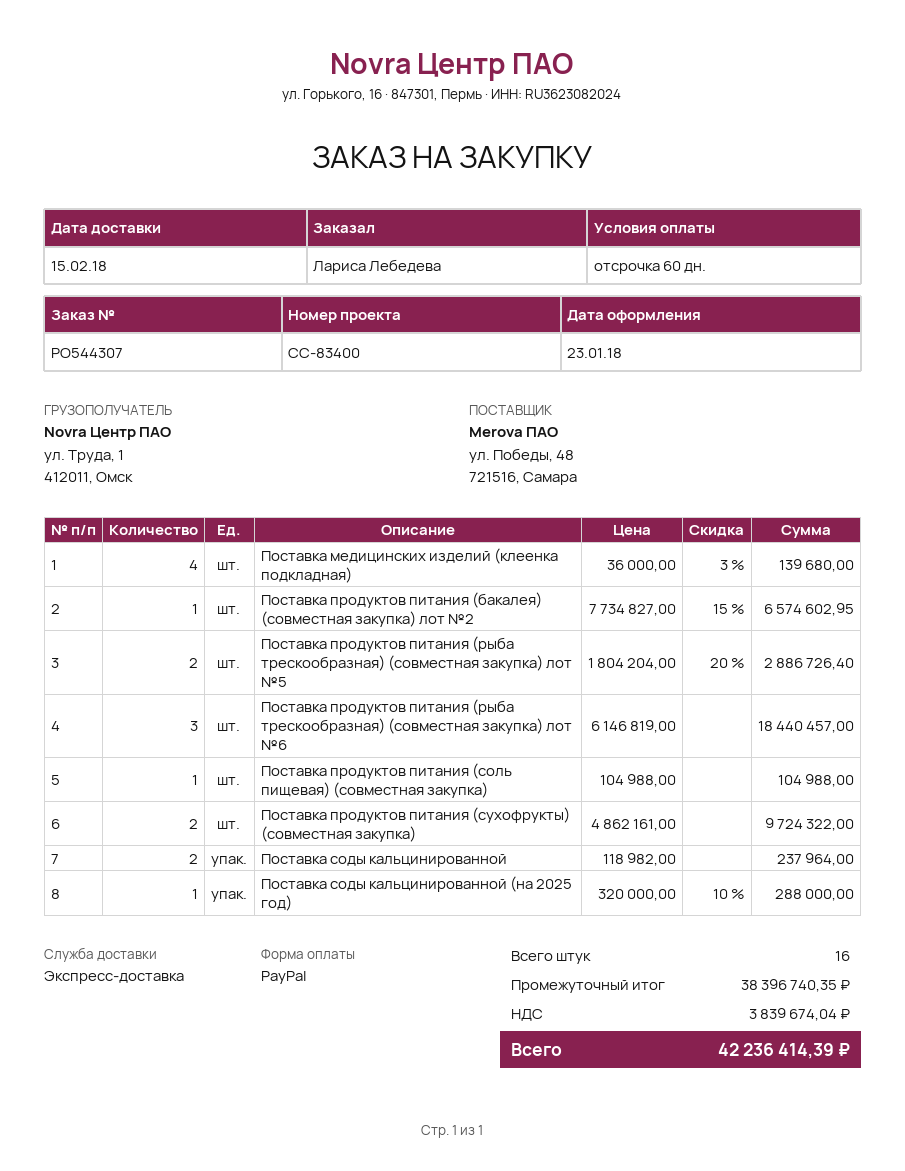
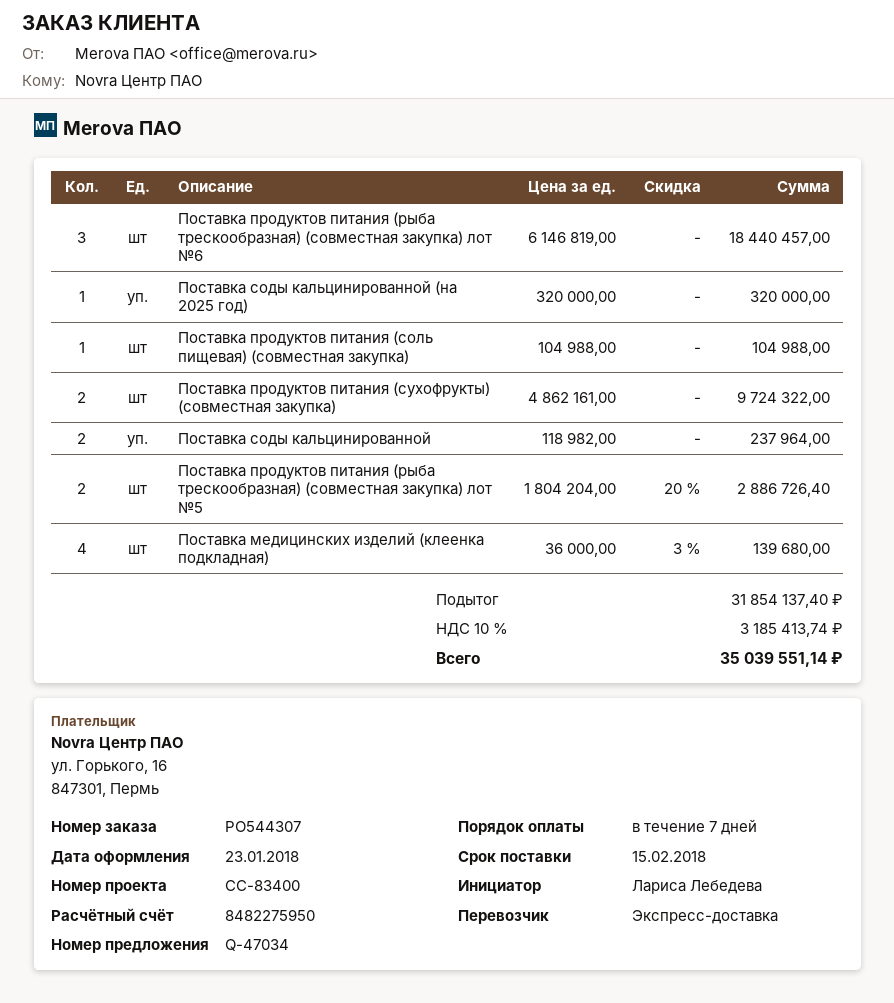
payment terms: 60 days -> 7 days
Поставка продуктов питания (бакалея) (совместная закупка) лот №2: 1 x 7734827.00 - 15% = 6574602.95 -> none
Поставка соды кальцинированной (на 2025 год): 1 x 320000.00 - 10% = 288000.00 -> 1 x 320000.00 = 320000.00
subtotal: 38396740.35 -> 31854137.40
tax: 3839674.04 -> 3185413.74
total: 42236414.39 -> 35039551.14

